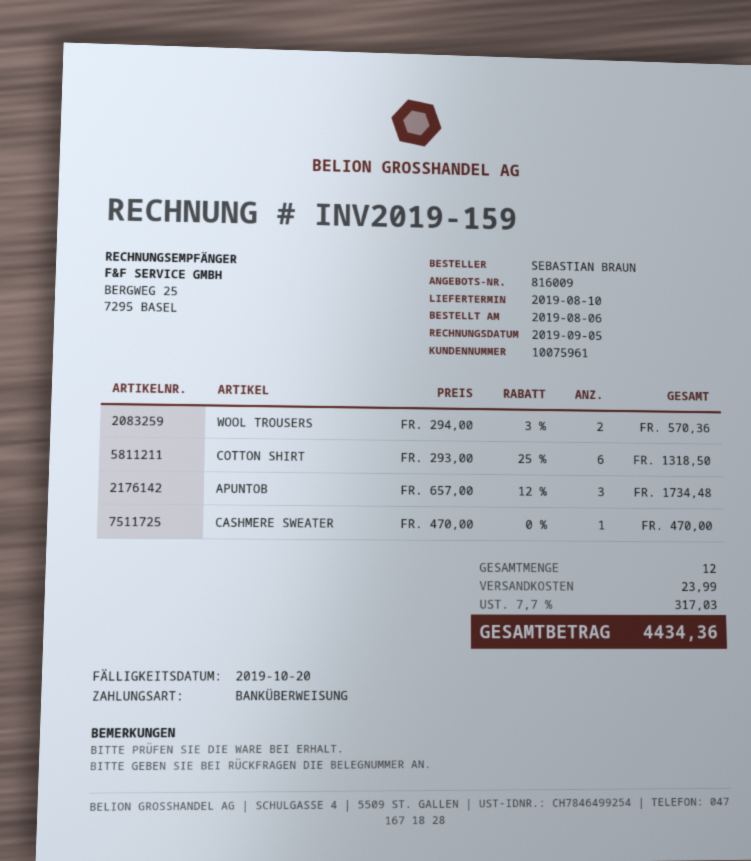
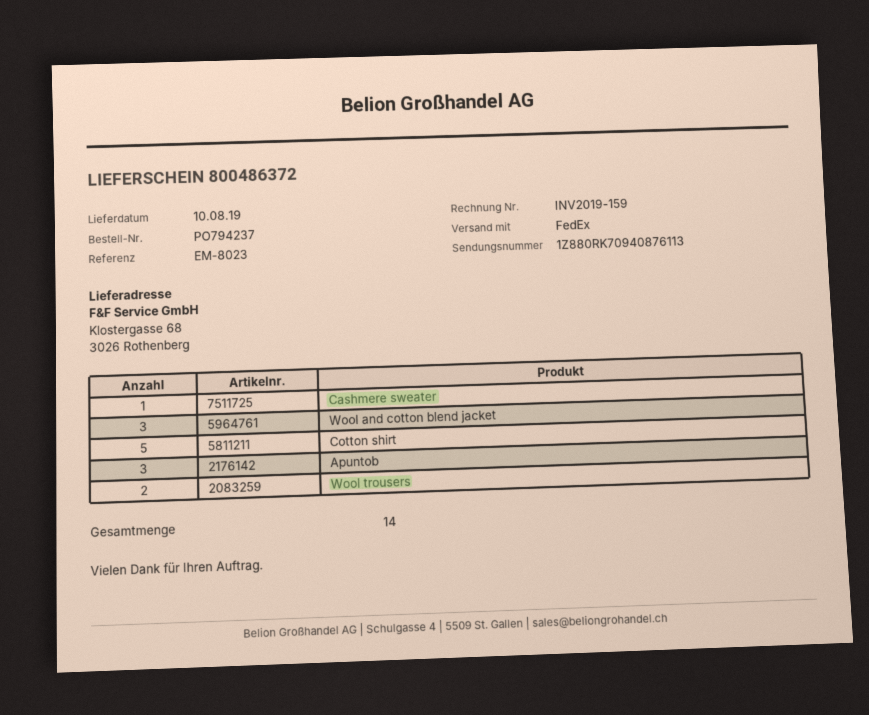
COTTON SHIRT: 6 -> 5
Wool and cotton blend jacket: none -> 3
total quantity: 12 -> 14

